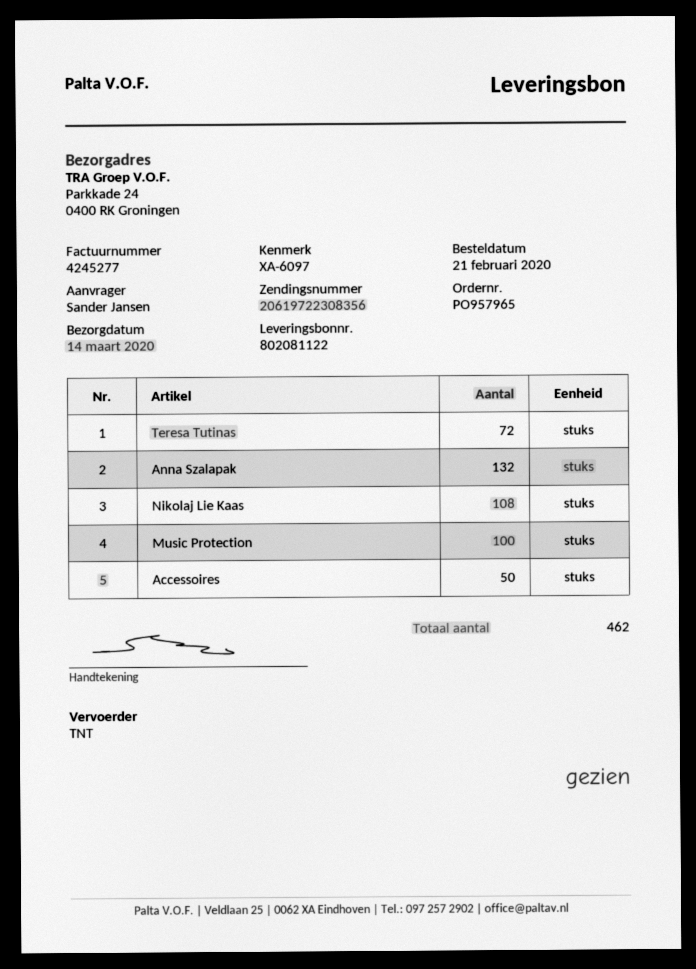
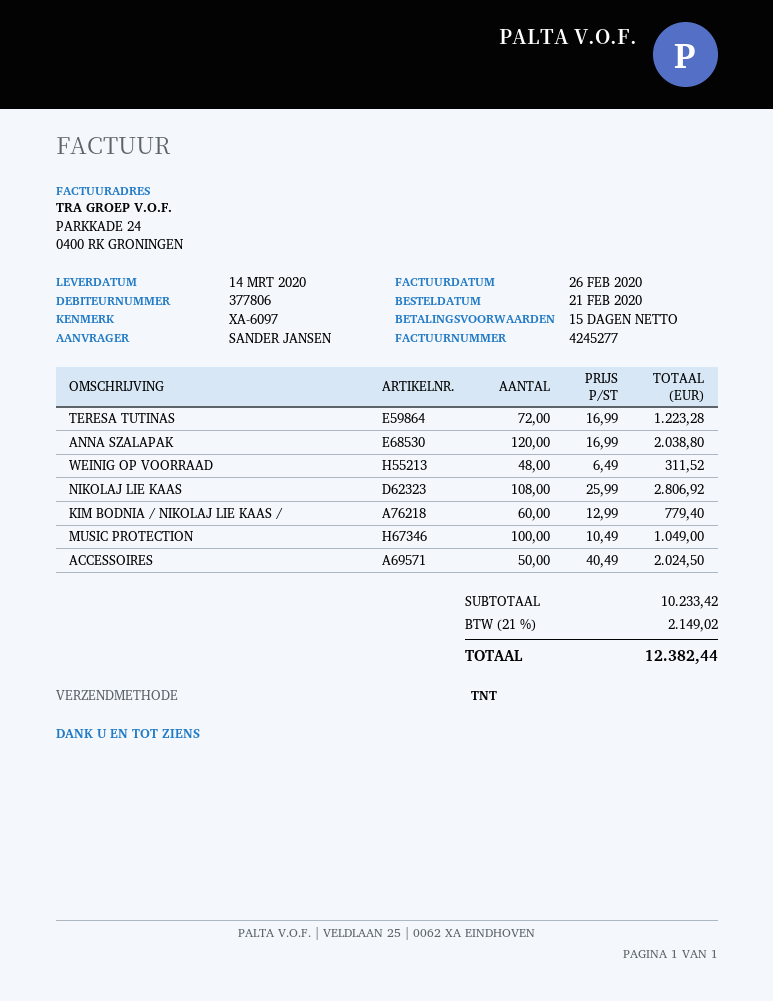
Anna Szalapak: 132 -> 120
WEINIG OP VOORRAAD: none -> 48
KIM BODNIA / NIKOLAJ LIE KAAS /: none -> 60

